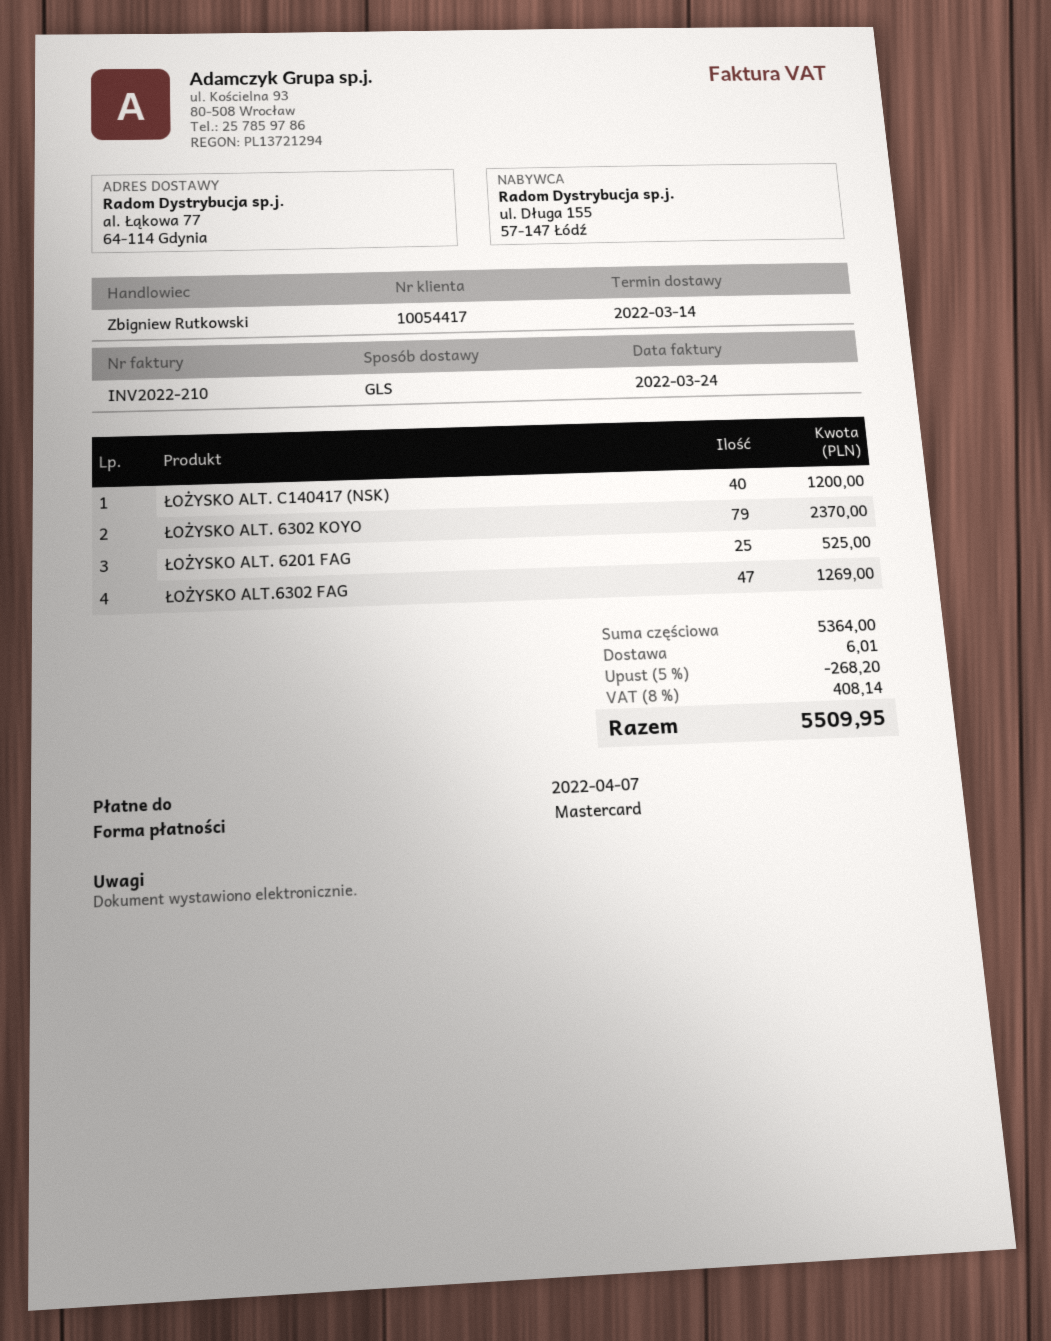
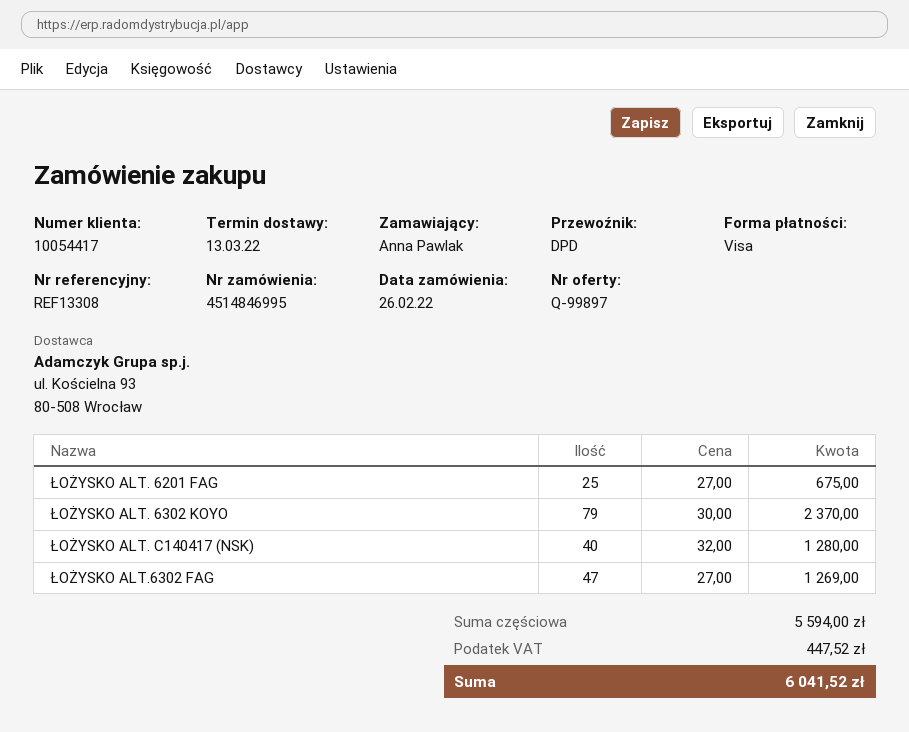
delivery date: 2022-03-14 -> 2022-03-13
payment method: Mastercard -> Visa
shipping method: GLS -> DPD
ŁOŻYSKO ALT. C140417 (NSK): 40 for 1200.00 -> 40 for 1280.00
ŁOŻYSKO ALT. 6201 FAG: 25 for 525.00 -> 25 for 675.00
subtotal: 5364.00 -> 5594.00
discount: 5% = 268.20 -> none
shipping: 6.01 -> none
tax: 408.14 -> 447.52
total: 5509.95 -> 6041.52

